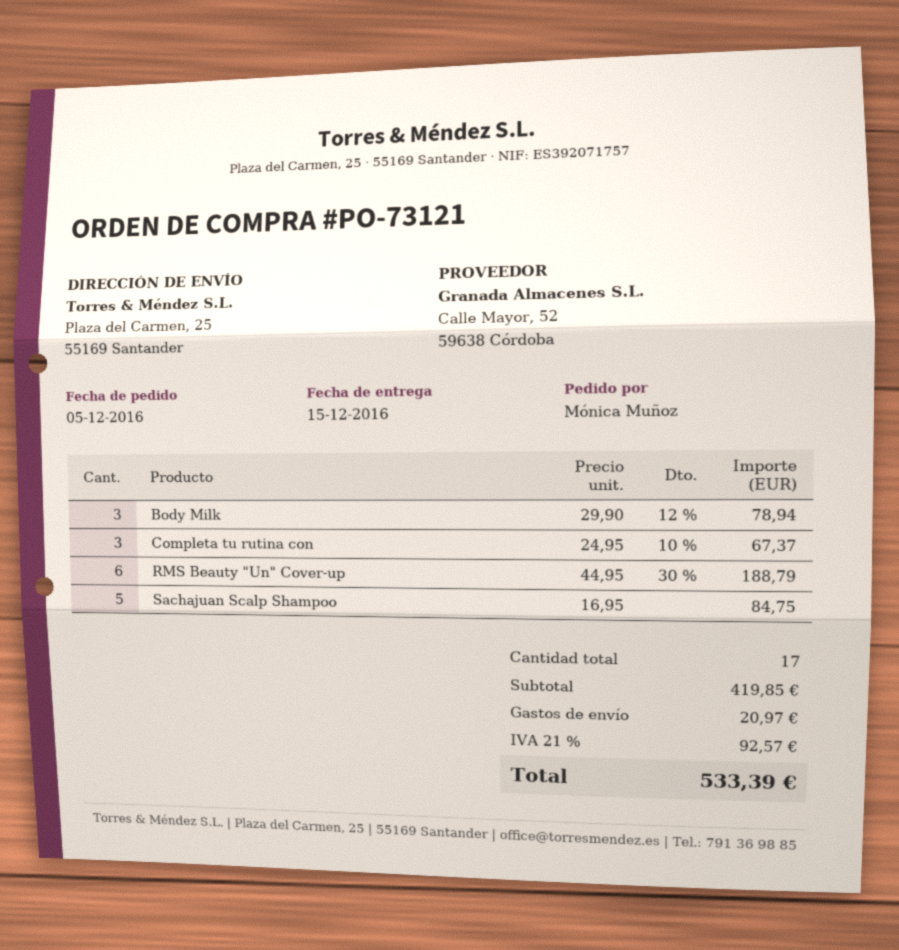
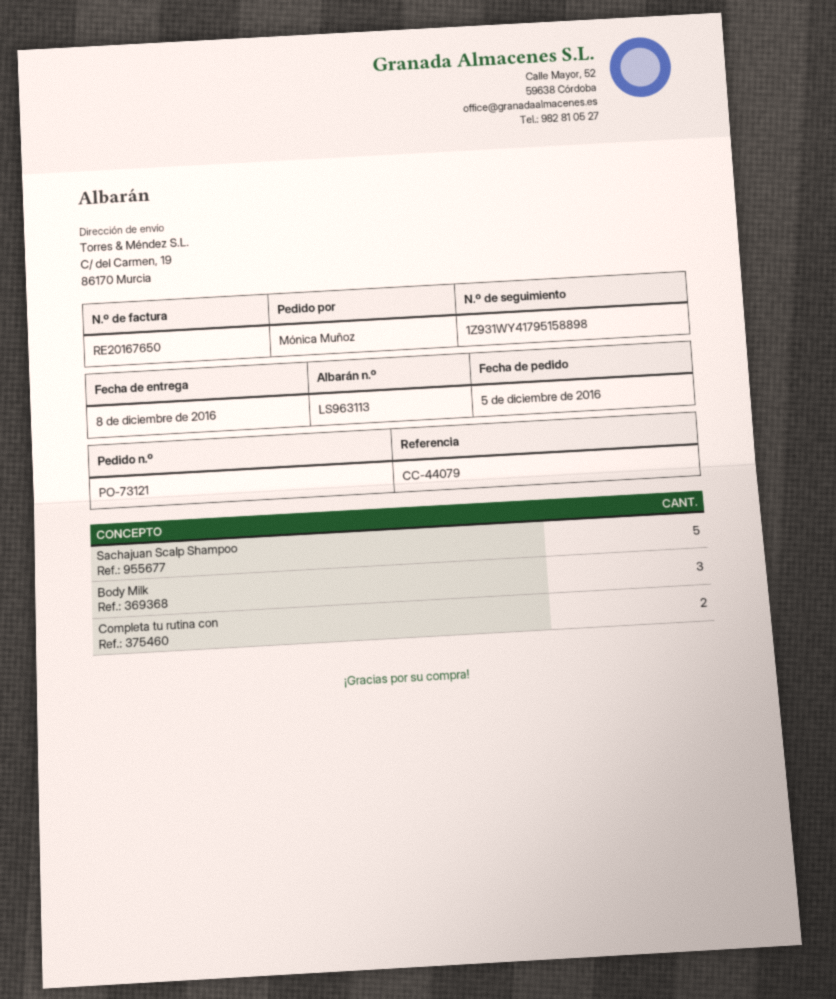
delivery date: 2016-12-15 -> 2016-12-08
ship to: Plaza del Carmen, 25, 55169 Santander -> C/ del Carmen, 19, 86170 Murcia
Completa tu rutina con: 3 -> 2
RMS Beauty "Un" Cover-up: 6 -> none

